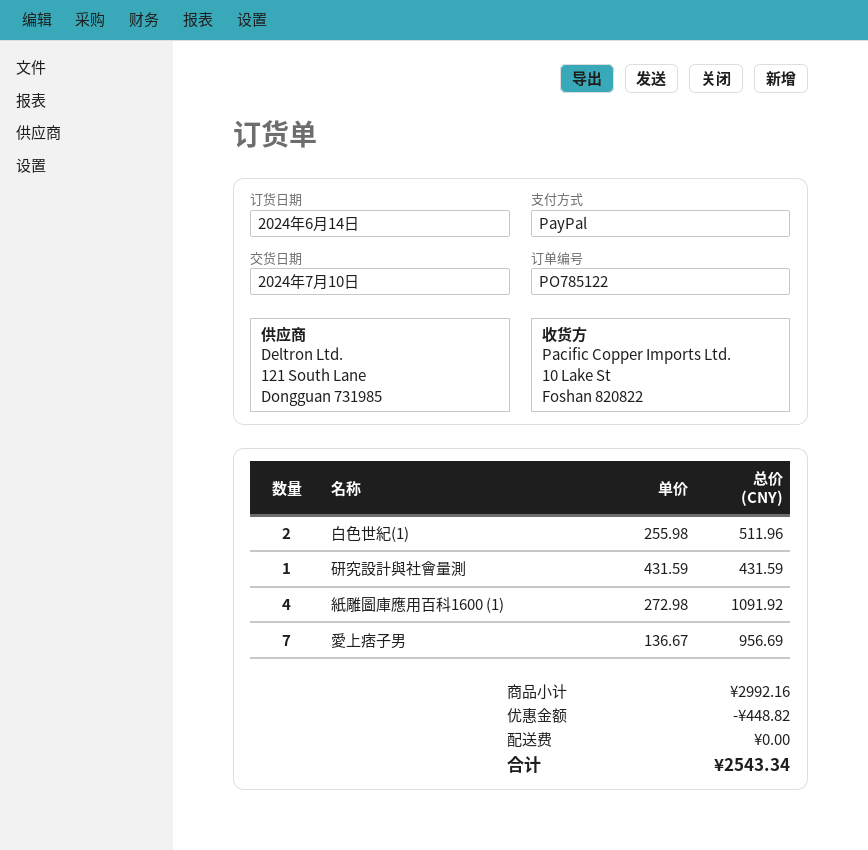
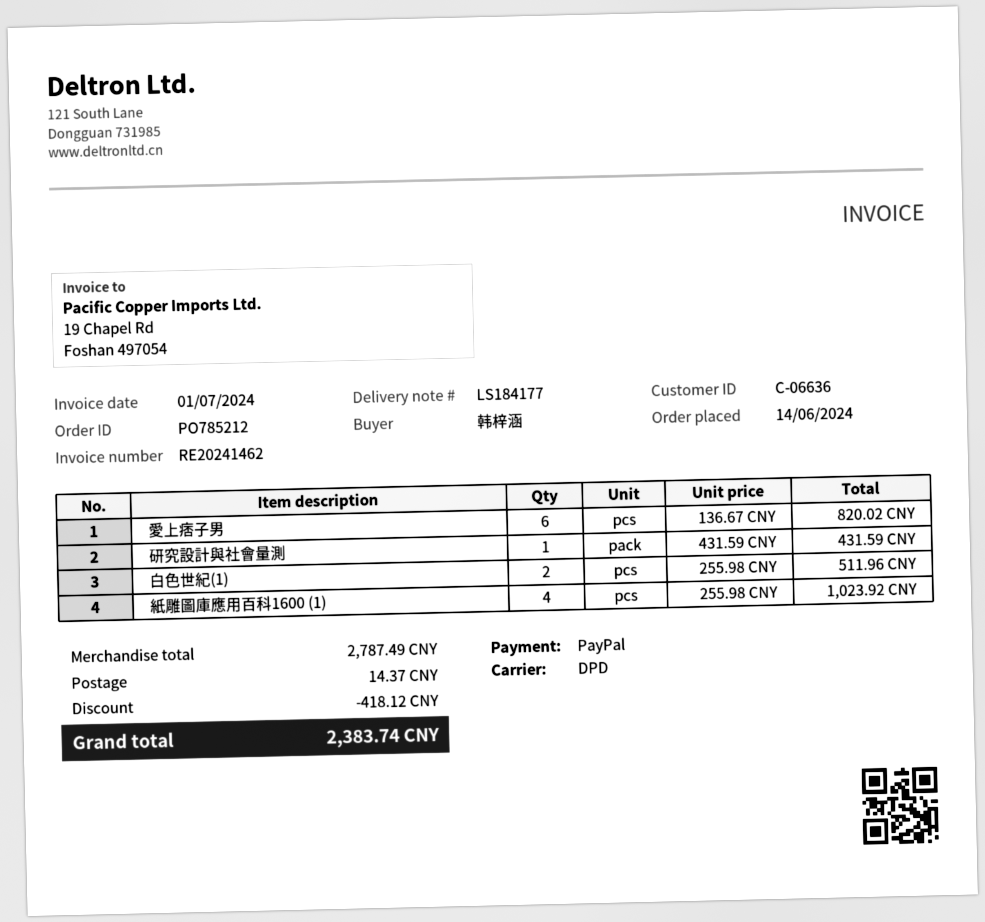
order number: PO785122 -> PO785212
紙雕圖庫應用百科1600 (1): 4 x 272.98 = 1091.92 -> 4 x 255.98 = 1023.92
愛上痞子男: 7 x 136.67 = 956.69 -> 6 x 136.67 = 820.02
subtotal: 2992.16 -> 2787.49
discount: 448.82 -> 418.12
shipping: 0.00 -> 14.37
total: 2543.34 -> 2383.74

